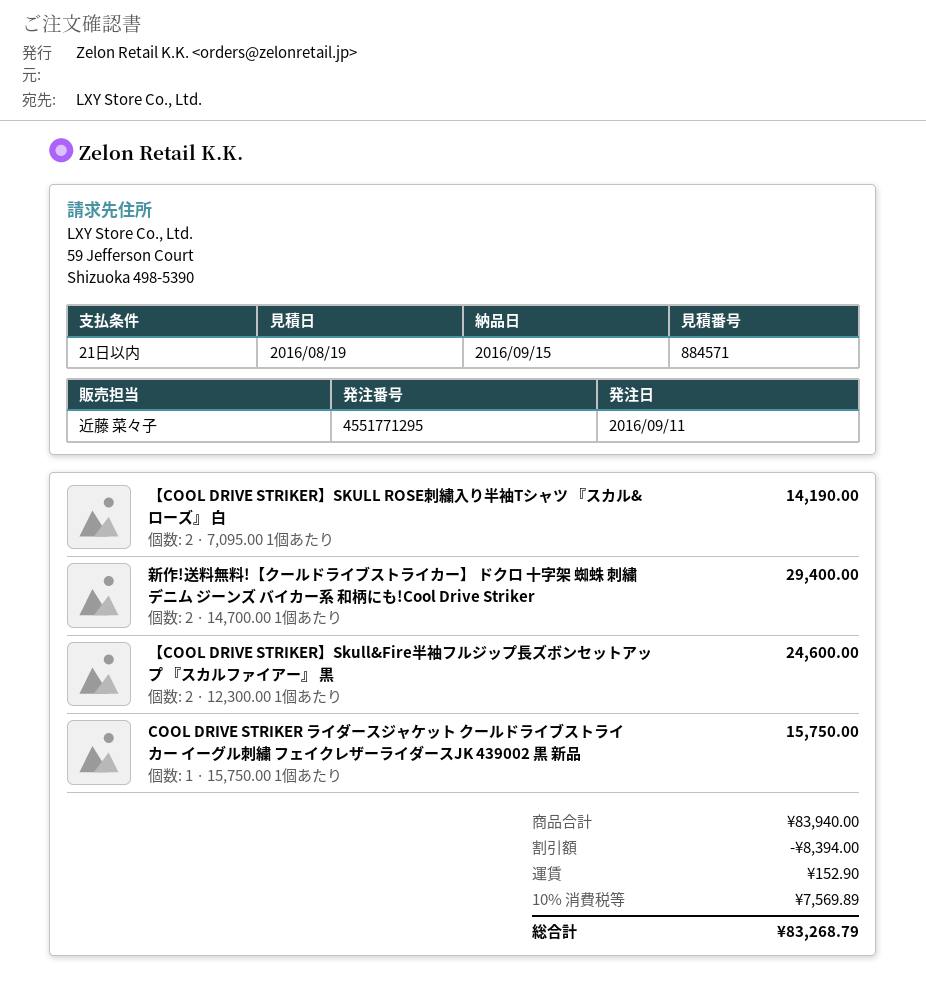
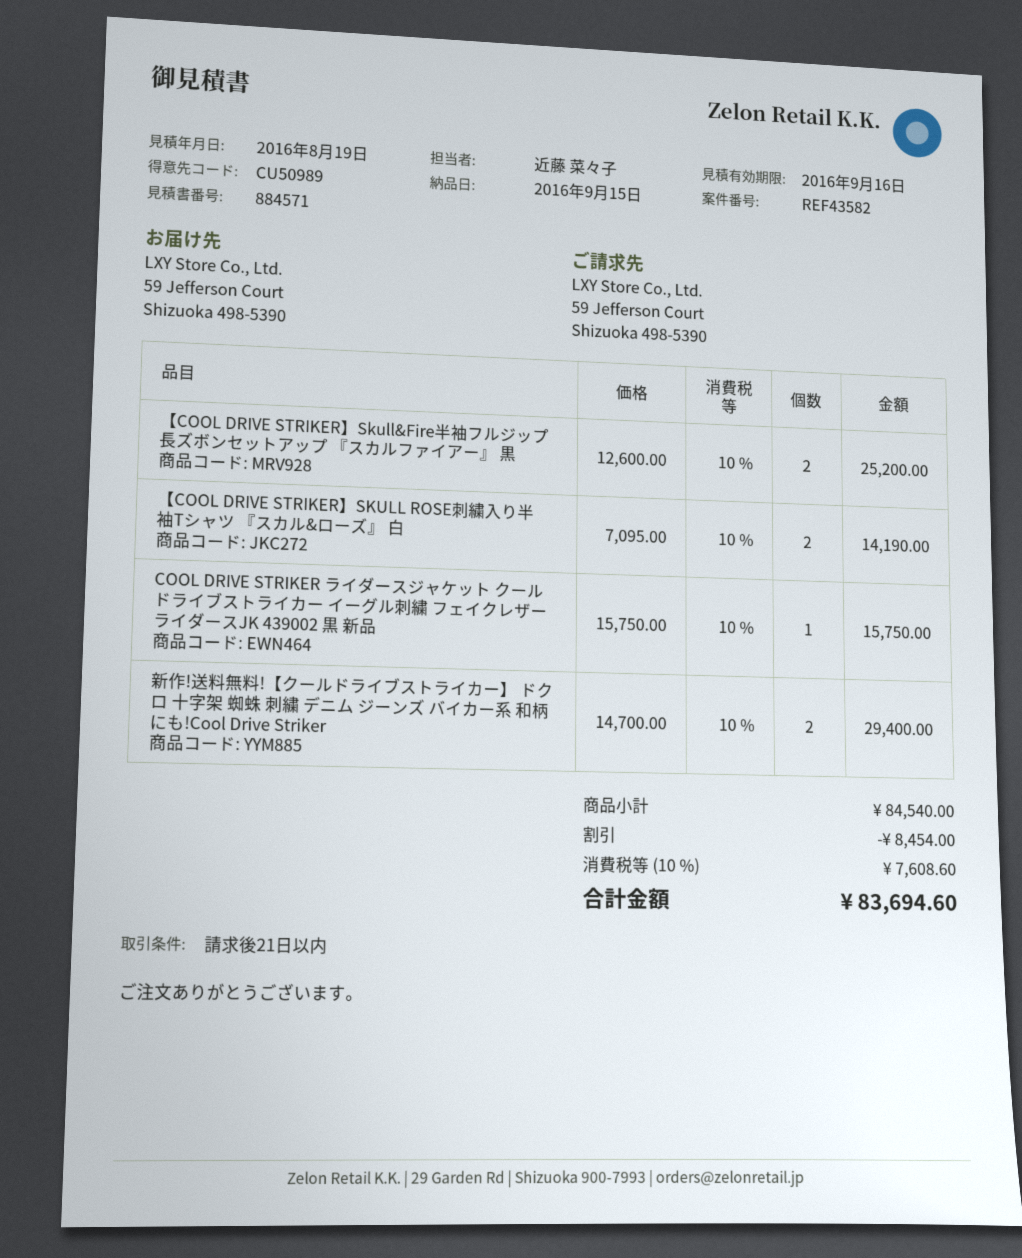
【COOL DRIVE STRIKER】Skull&Fire半袖フルジップ長ズボンセットアップ 『スカルファイアー』 黒: 2 x 12300.00 = 24600.00 -> 2 x 12600.00 = 25200.00
subtotal: 83940.00 -> 84540.00
discount: 8394.00 -> 8454.00
shipping: 152.90 -> none
tax: 10% = 7569.89 -> 10% = 7608.60
total: 83268.79 -> 83694.60

